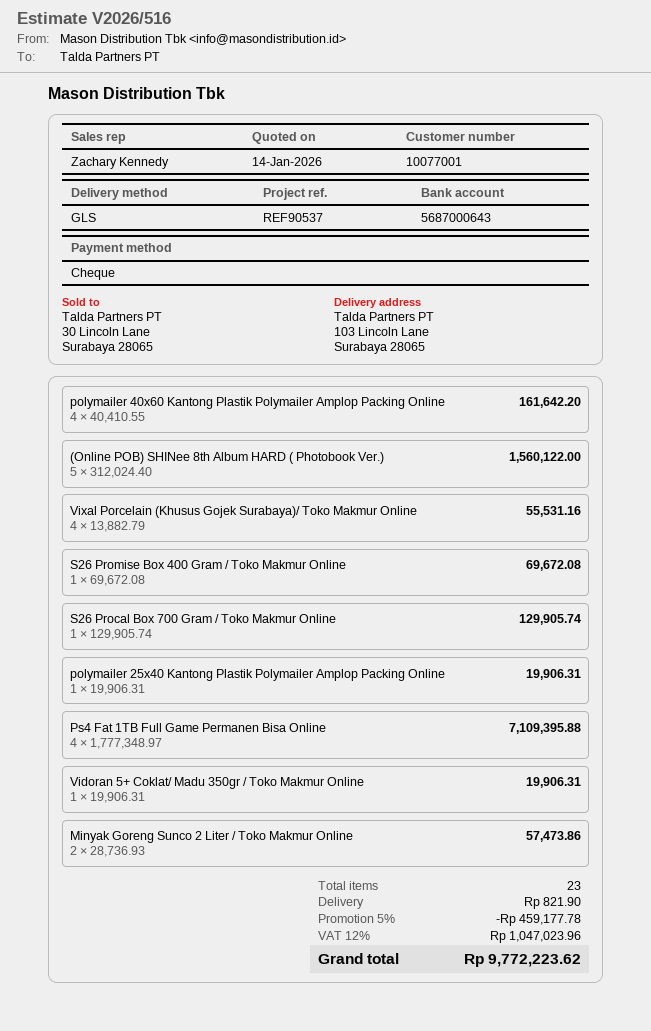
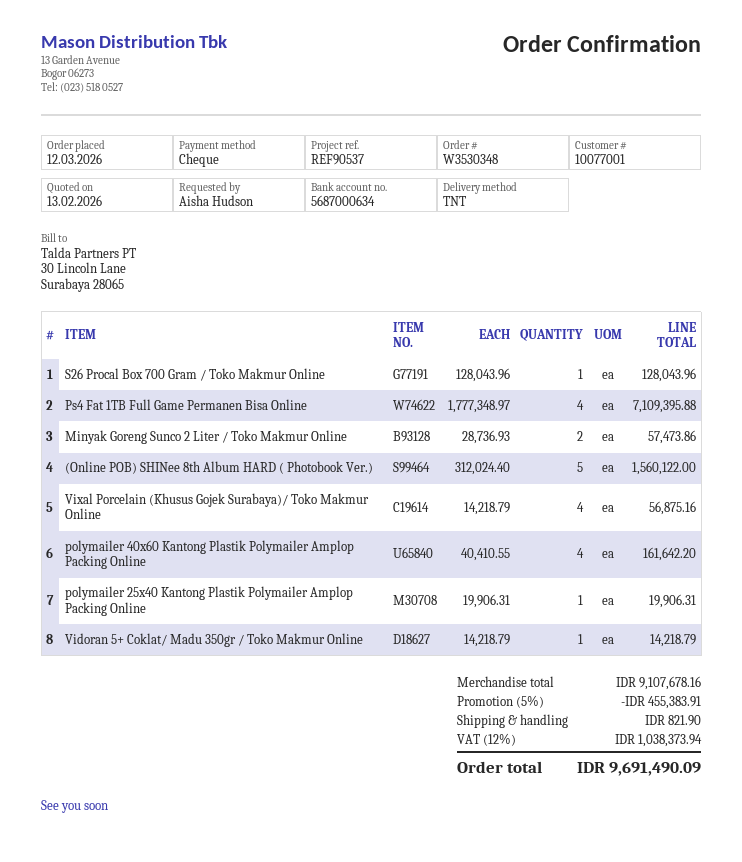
quote date: 2026-01-14 -> 2026-02-13
bank account: 5687000643 -> 5687000634
shipping method: GLS -> TNT
Vixal Porcelain (Khusus Gojek Surabaya)/ Toko Makmur Online: 4 x 13882.79 = 55531.16 -> 4 x 14218.79 = 56875.16
S26 Promise Box 400 Gram / Toko Makmur Online: 1 x 69672.08 = 69672.08 -> none
S26 Procal Box 700 Gram / Toko Makmur Online: 1 x 129905.74 = 129905.74 -> 1 x 128043.96 = 128043.96
Vidoran 5+ Coklat/ Madu 350gr / Toko Makmur Online: 1 x 19906.31 = 19906.31 -> 1 x 14218.79 = 14218.79
discount: 5% = 459177.78 -> 5% = 455383.91
tax: 12% = 1047023.96 -> 12% = 1038373.94
total: 9772223.62 -> 9691490.09

